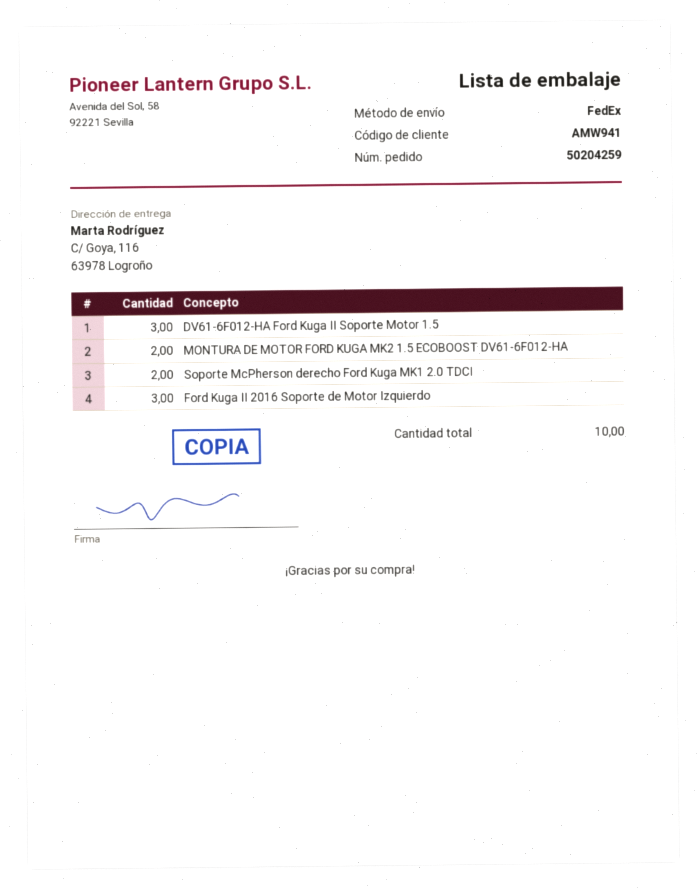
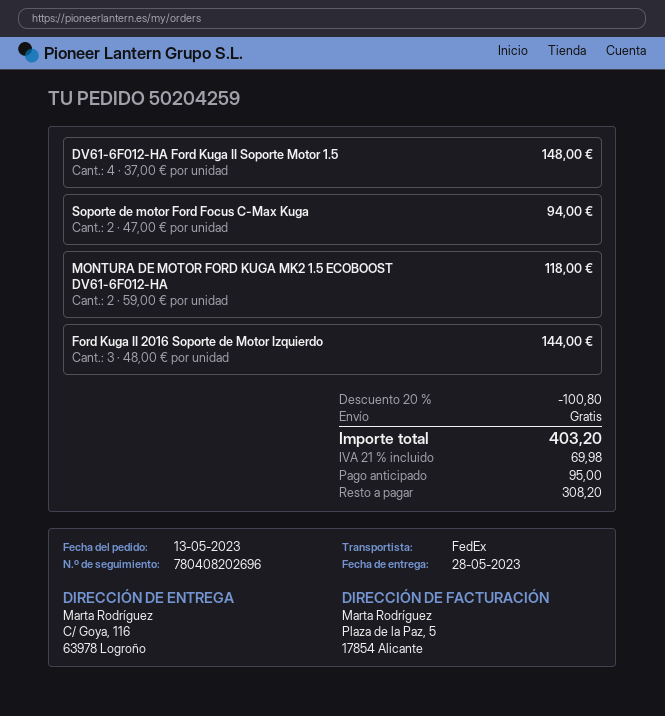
DV61-6F012-HA Ford Kuga II Soporte Motor 1.5: 3 -> 4
Soporte McPherson derecho Ford Kuga MK1 2.0 TDCI: 2 -> none
Soporte de motor Ford Focus C-Max Kuga: none -> 2

